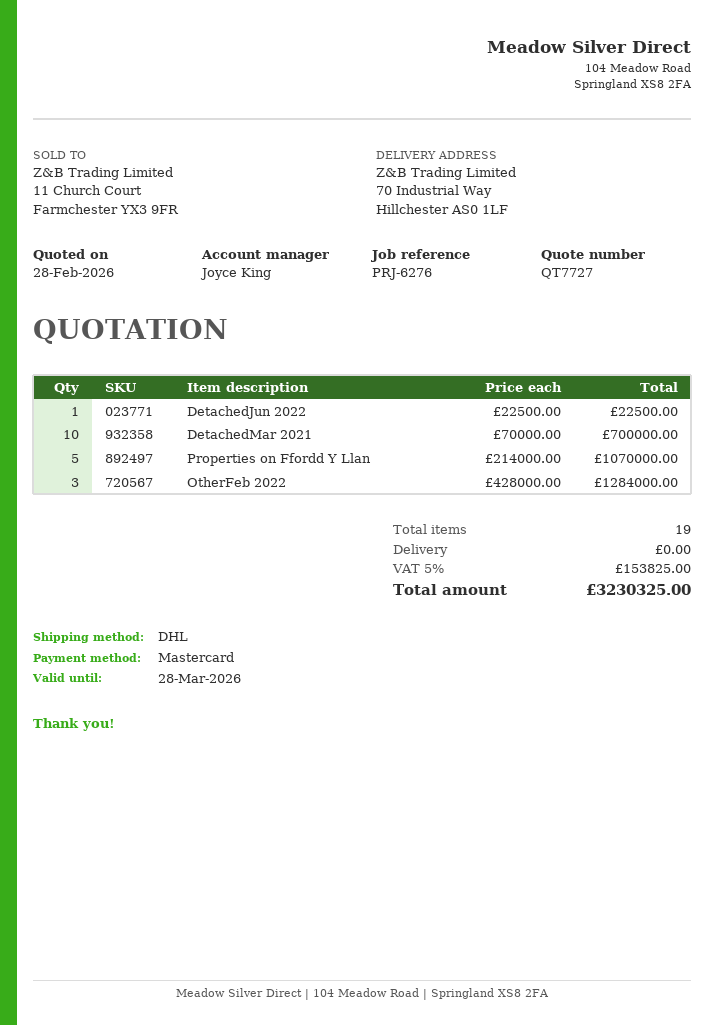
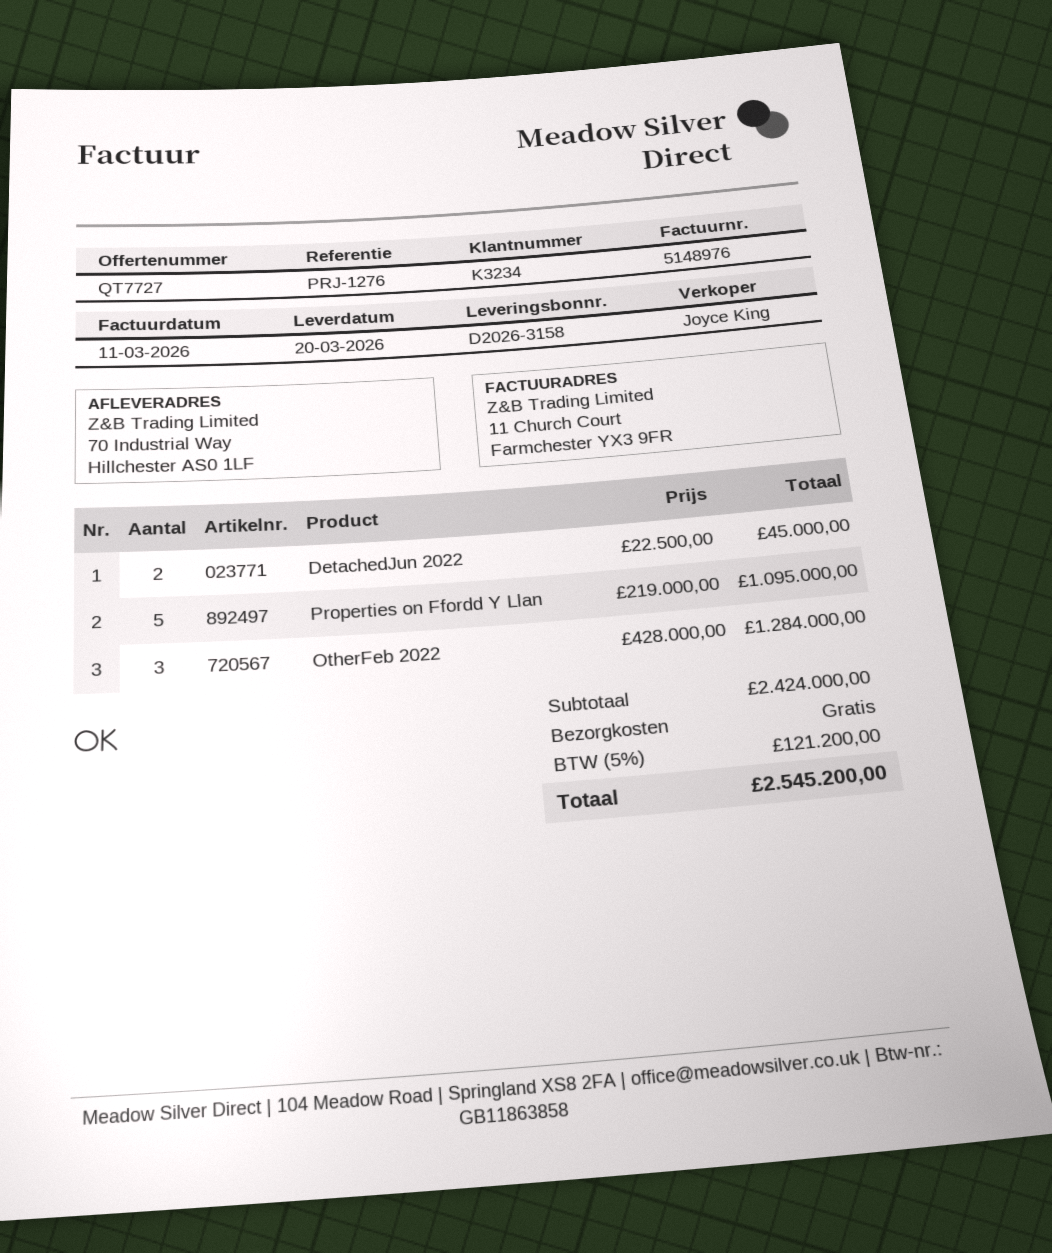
reference: PRJ-6276 -> PRJ-1276
DetachedJun 2022: 1 x 22500.00 = 22500.00 -> 2 x 22500.00 = 45000.00
DetachedMar 2021: 10 x 70000.00 = 700000.00 -> none
Properties on Ffordd Y Llan: 5 x 214000.00 = 1070000.00 -> 5 x 219000.00 = 1095000.00
tax: 5% = 153825.00 -> 5% = 121200.00
total: 3230325.00 -> 2545200.00

